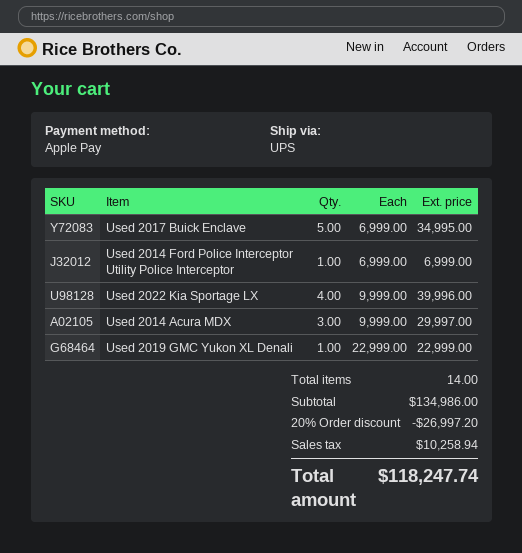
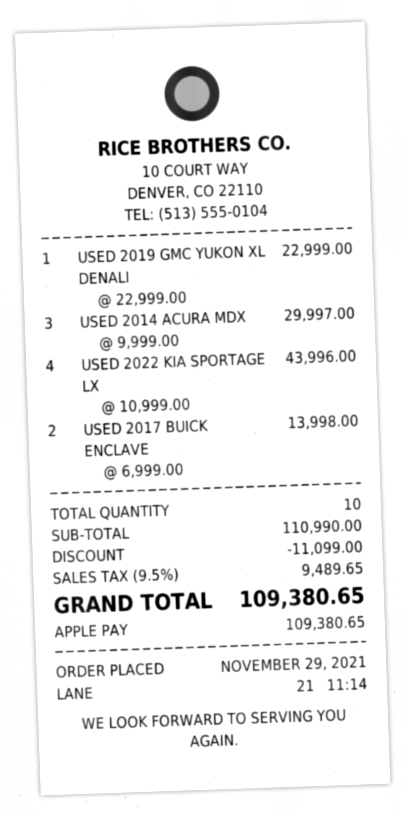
Used 2017 Buick Enclave: 5 x 6999.00 = 34995.00 -> 2 x 6999.00 = 13998.00
Used 2014 Ford Police Interceptor Utility Police Interceptor: 1 x 6999.00 = 6999.00 -> none
Used 2022 Kia Sportage LX: 4 x 9999.00 = 39996.00 -> 4 x 10999.00 = 43996.00
total quantity: 14 -> 10
subtotal: 134986.00 -> 110990.00
discount: 26997.20 -> 11099.00
tax: 10258.94 -> 9489.65
total: 118247.74 -> 109380.65

